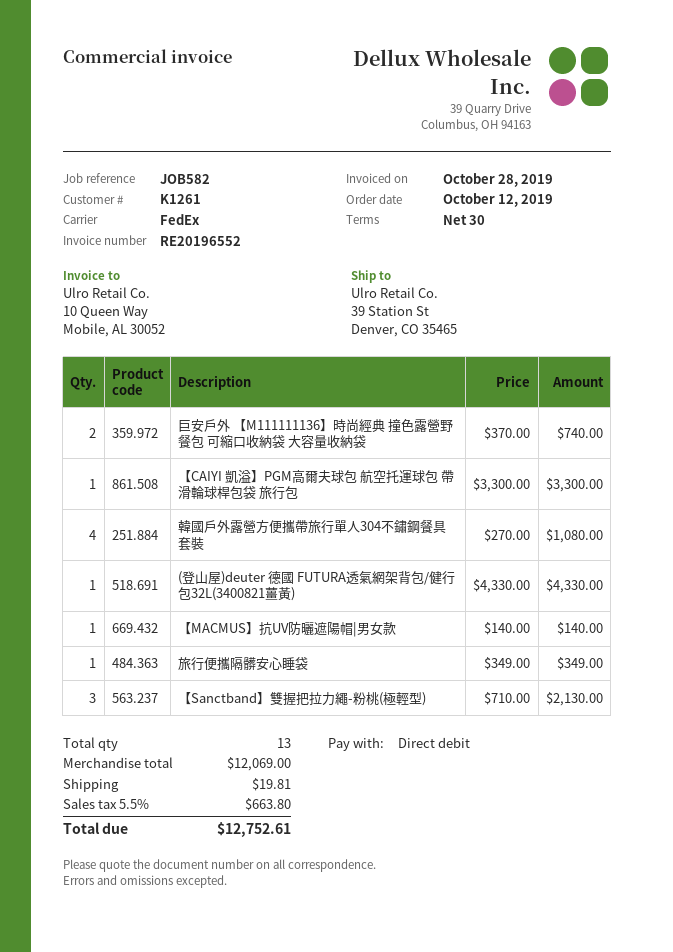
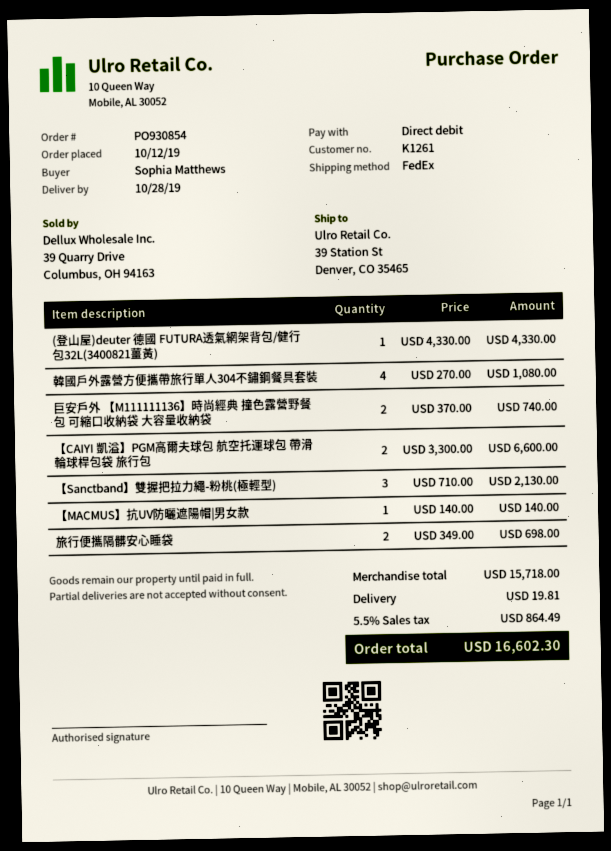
【CAIYI 凱溢】PGM高爾夫球包 航空托運球包 帶滑輪球桿包袋 旅行包: 1 x 3300.00 = 3300.00 -> 2 x 3300.00 = 6600.00
旅行便攜隔髒安心睡袋: 1 x 349.00 = 349.00 -> 2 x 349.00 = 698.00
subtotal: 12069.00 -> 15718.00
tax: 5.5% = 663.80 -> 5.5% = 864.49
total: 12752.61 -> 16602.30

